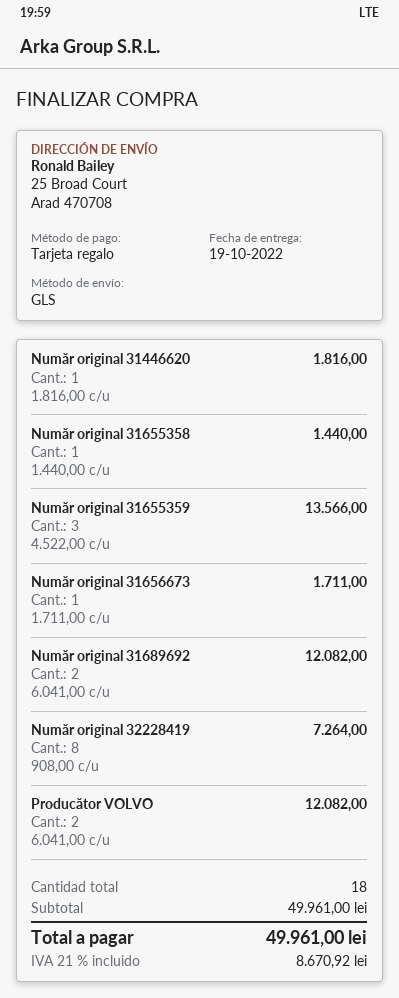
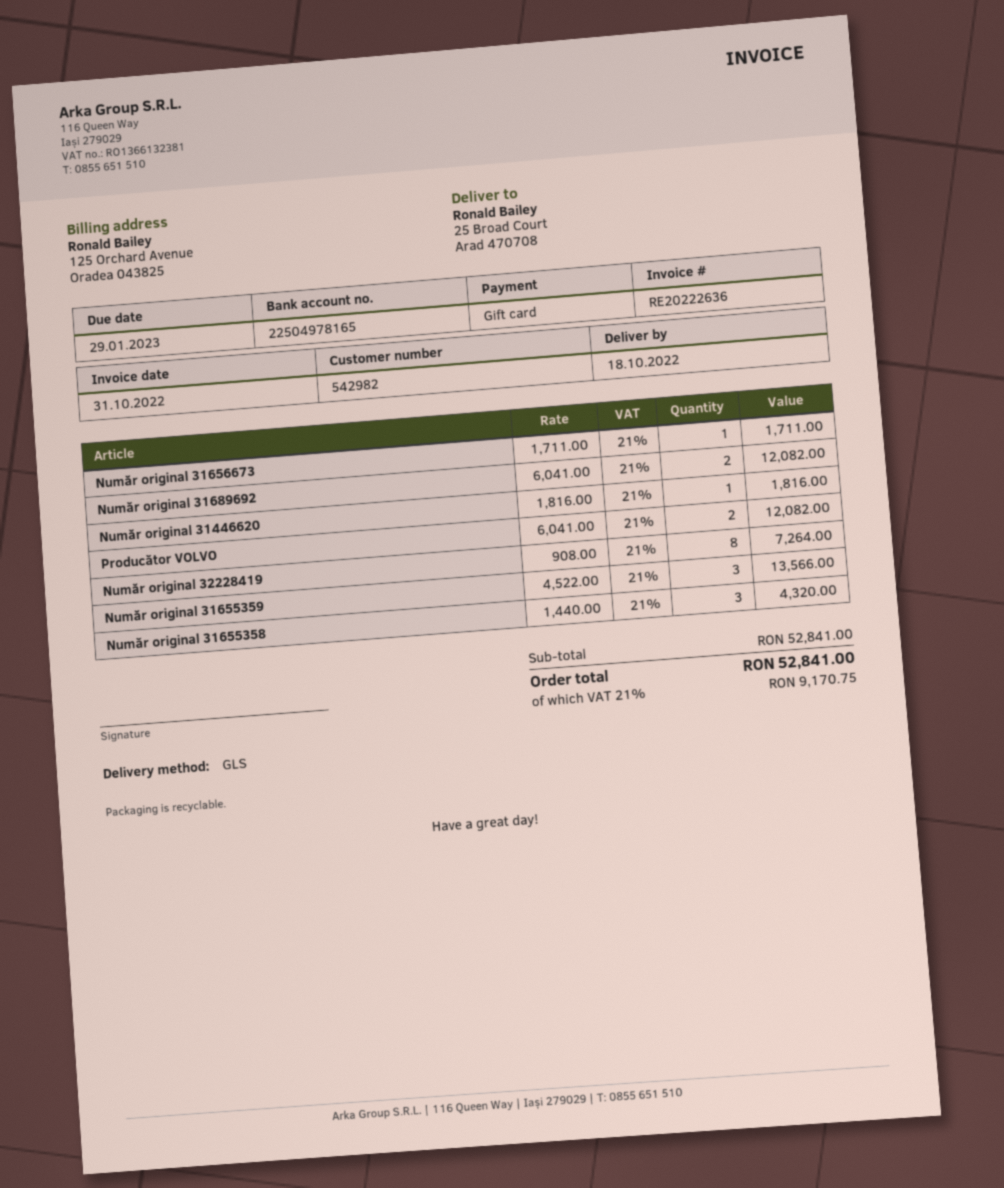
delivery date: 2022-10-19 -> 2022-10-18
Număr original 31655358: 1 x 1440.00 = 1440.00 -> 3 x 1440.00 = 4320.00
subtotal: 49961.00 -> 52841.00
tax: 21% = 8670.92 -> 21% = 9170.75
total: 49961.00 -> 52841.00

